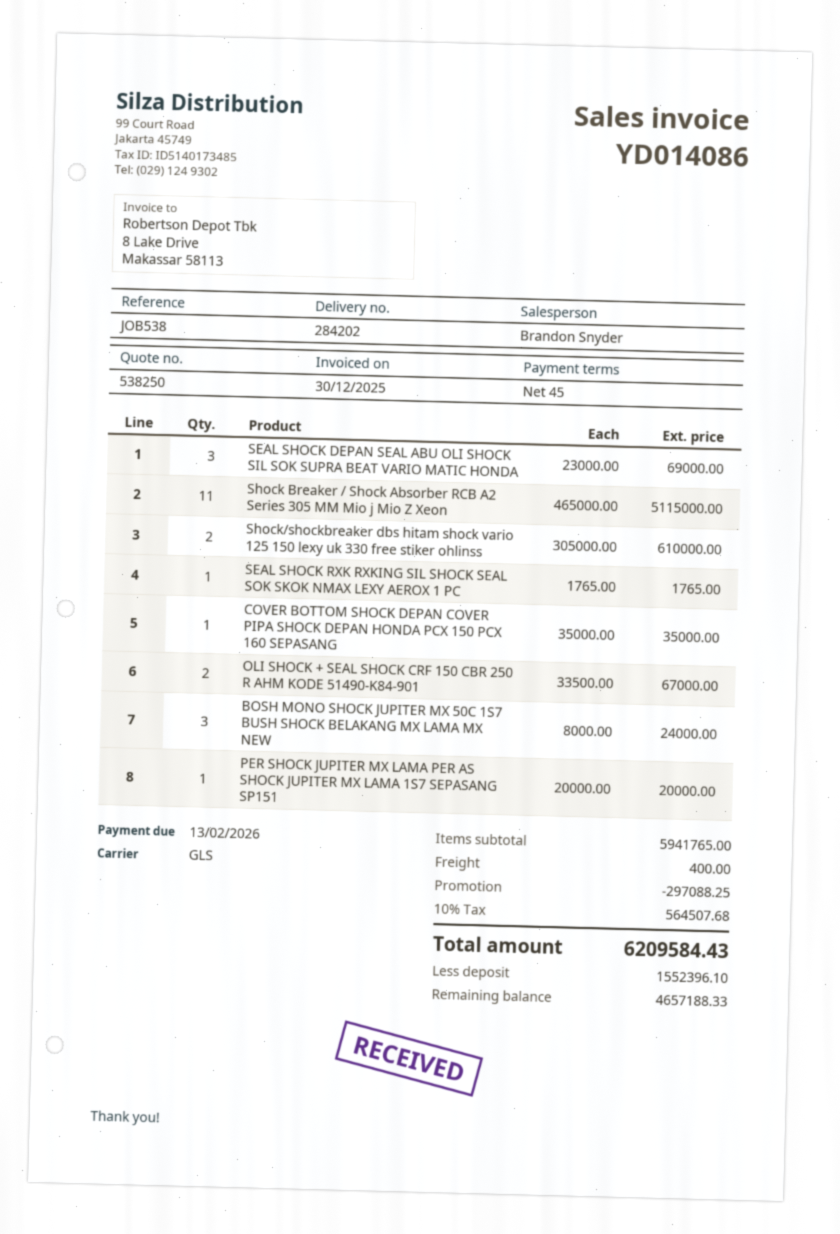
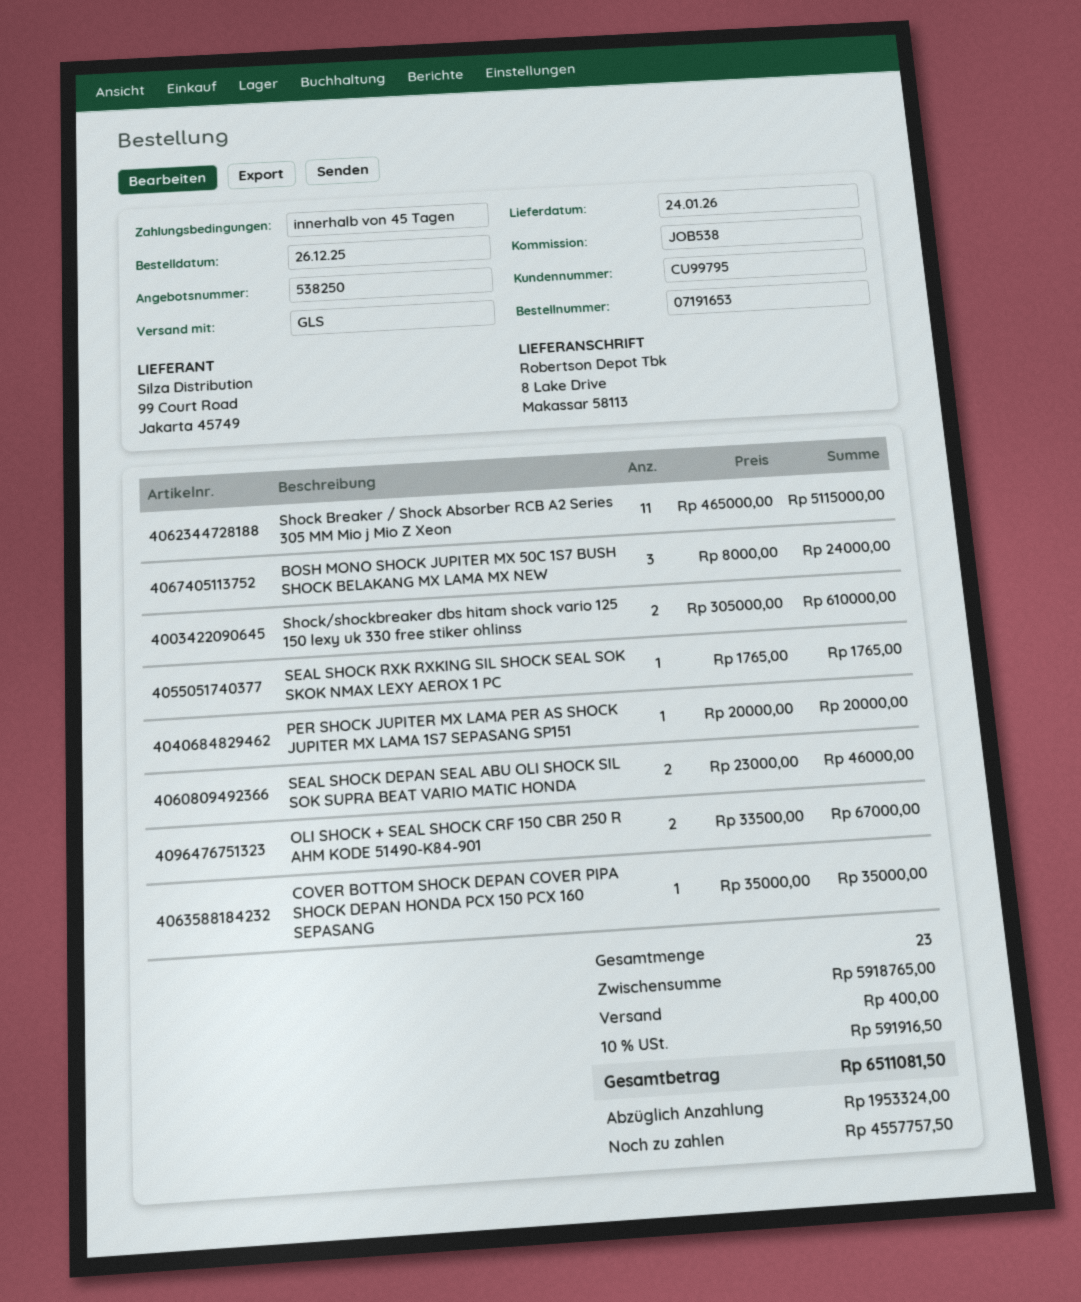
SEAL SHOCK DEPAN SEAL ABU OLI SHOCK SIL SOK SUPRA BEAT VARIO MATIC HONDA: 3 x 23000.00 = 69000.00 -> 2 x 23000.00 = 46000.00
subtotal: 5941765.00 -> 5918765.00
discount: 297088.25 -> none
tax: 10% = 564507.68 -> 10% = 591916.50
total: 6209584.43 -> 6511081.50
deposit: 1552396.10 -> 1953324.00
balance: 4657188.33 -> 4557757.50

